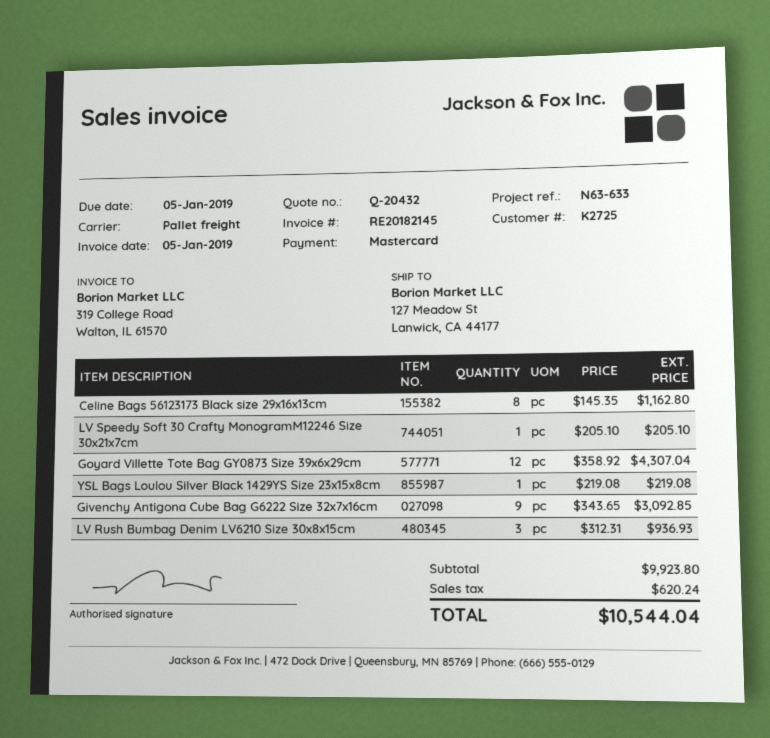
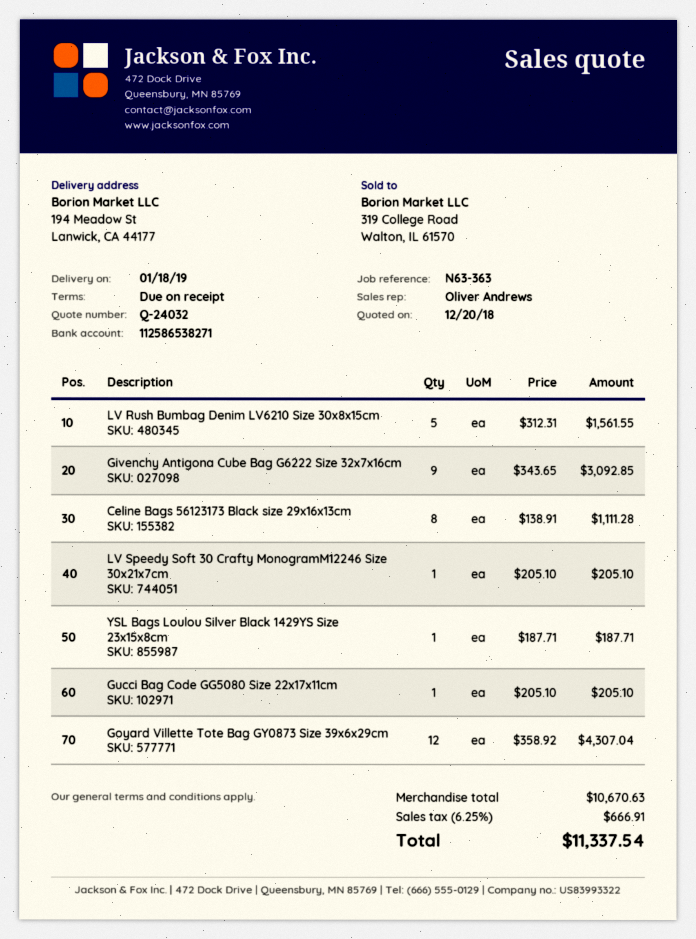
quote number: Q-20432 -> Q-24032
reference: N63-633 -> N63-363
ship to: 127 Meadow St, Lanwick, CA 44177 -> 194 Meadow St, Lanwick, CA 44177
Celine Bags 56123173 Black size 29x16x13cm: 8 x 145.35 = 1162.80 -> 8 x 138.91 = 1111.28
YSL Bags Loulou Silver Black 1429YS Size 23x15x8cm: 1 x 219.08 = 219.08 -> 1 x 187.71 = 187.71
LV Rush Bumbag Denim LV6210 Size 30x8x15cm: 3 x 312.31 = 936.93 -> 5 x 312.31 = 1561.55
Gucci Bag Code GG5080 Size 22x17x11cm: none -> 1 x 205.10 = 205.10
subtotal: 9923.80 -> 10670.63
tax: 620.24 -> 666.91
total: 10544.04 -> 11337.54

